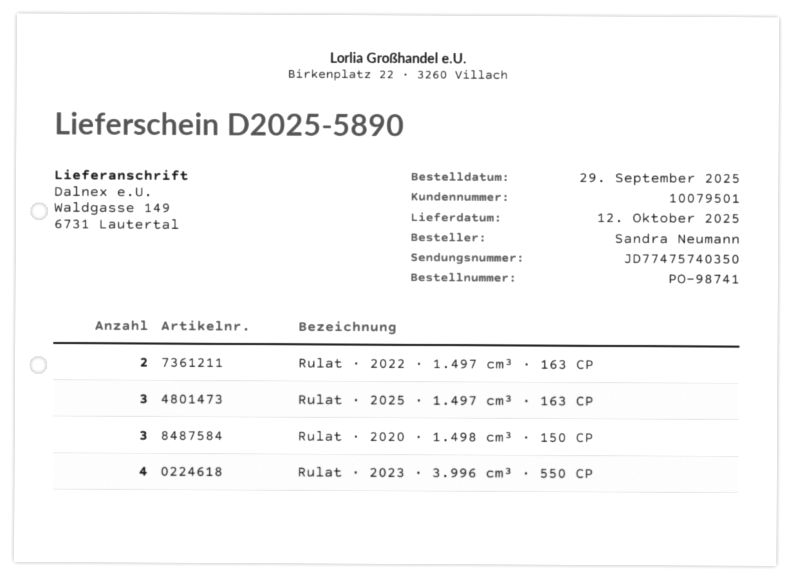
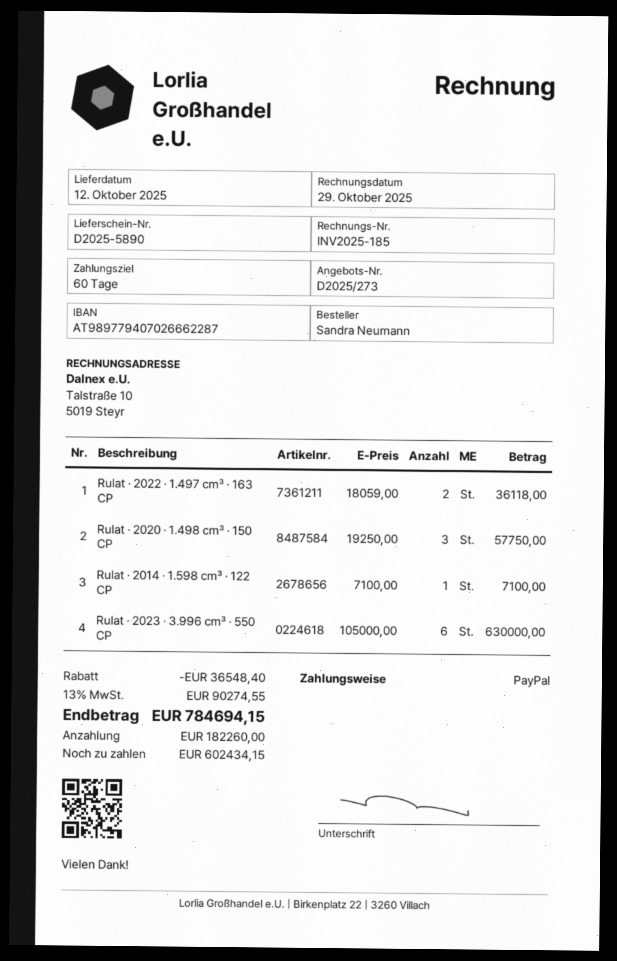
Rulat · 2025 · 1.497 cm³ · 163 CP: 3 -> none
Rulat · 2023 · 3.996 cm³ · 550 CP: 4 -> 6
Rulat · 2014 · 1.598 cm³ · 122 CP: none -> 1

